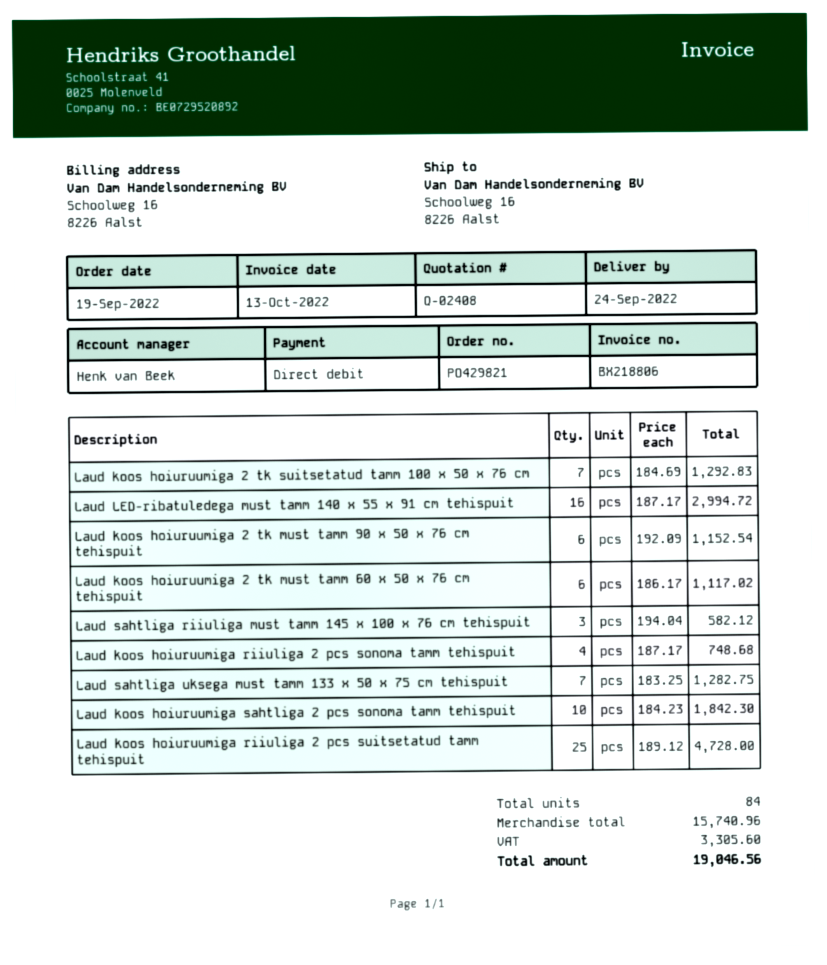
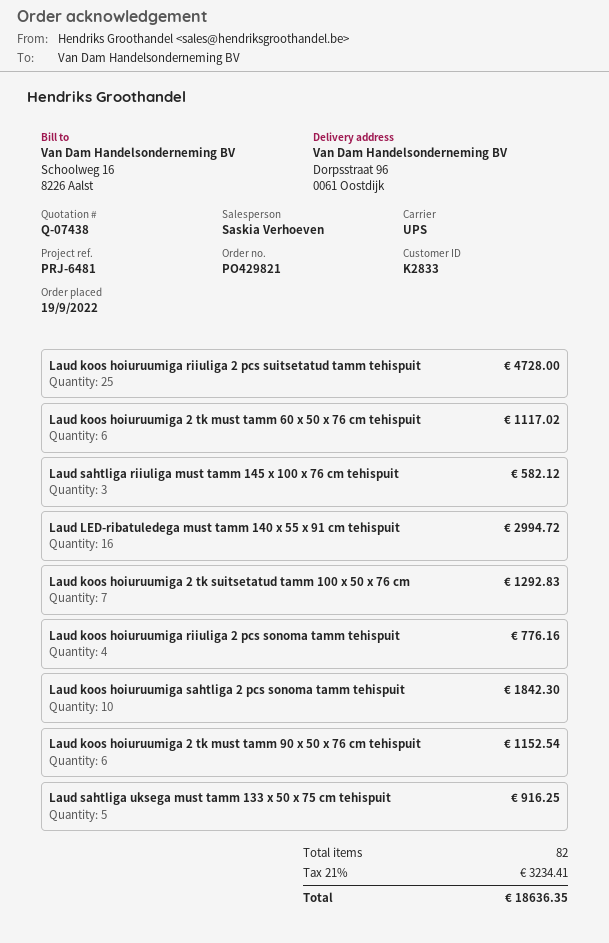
quote number: Q-02408 -> Q-07438
sales rep: Henk van Beek -> Saskia Verhoeven
ship to: Schoolweg 16, 8226 Aalst -> Dorpsstraat 96, 0061 Oostdijk
Laud koos hoiuruumiga riiuliga 2 pcs sonoma tamm tehispuit: 4 for 748.68 -> 4 for 776.16
Laud sahtliga uksega must tamm 133 x 50 x 75 cm tehispuit: 7 for 1282.75 -> 5 for 916.25
total quantity: 84 -> 82
tax: 3305.60 -> 3234.41
total: 19046.56 -> 18636.35

